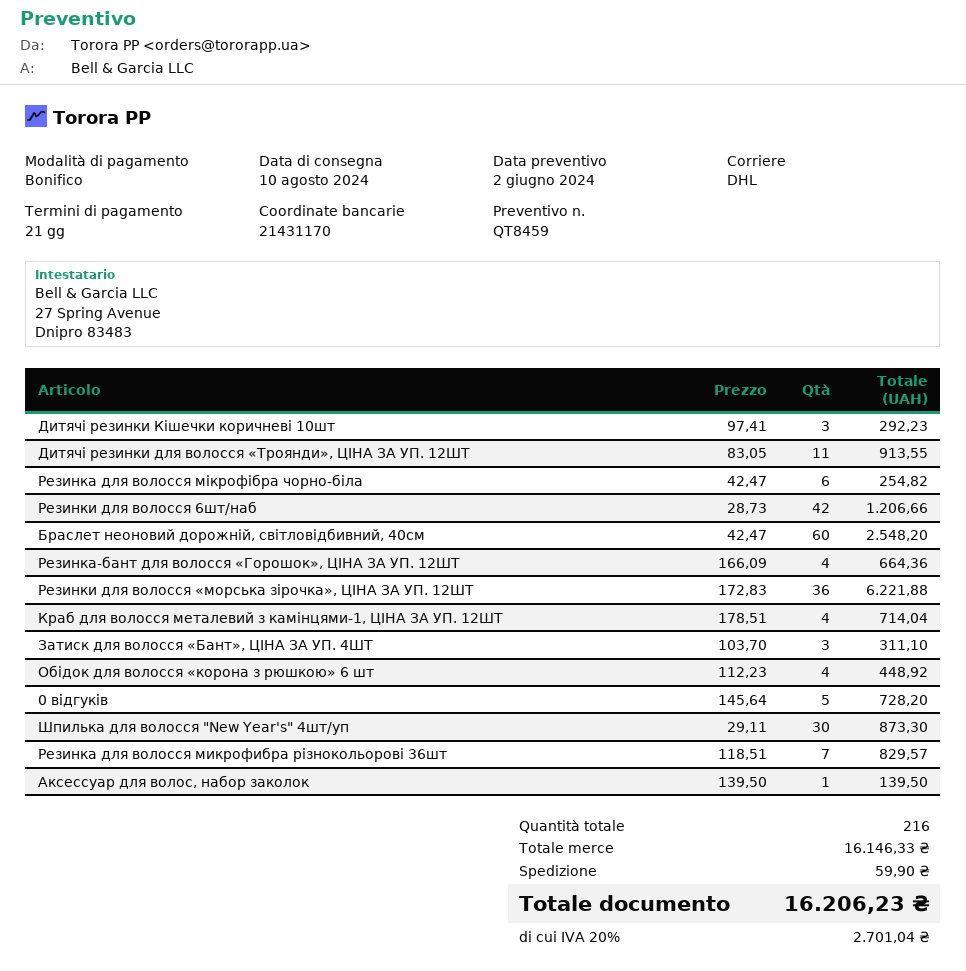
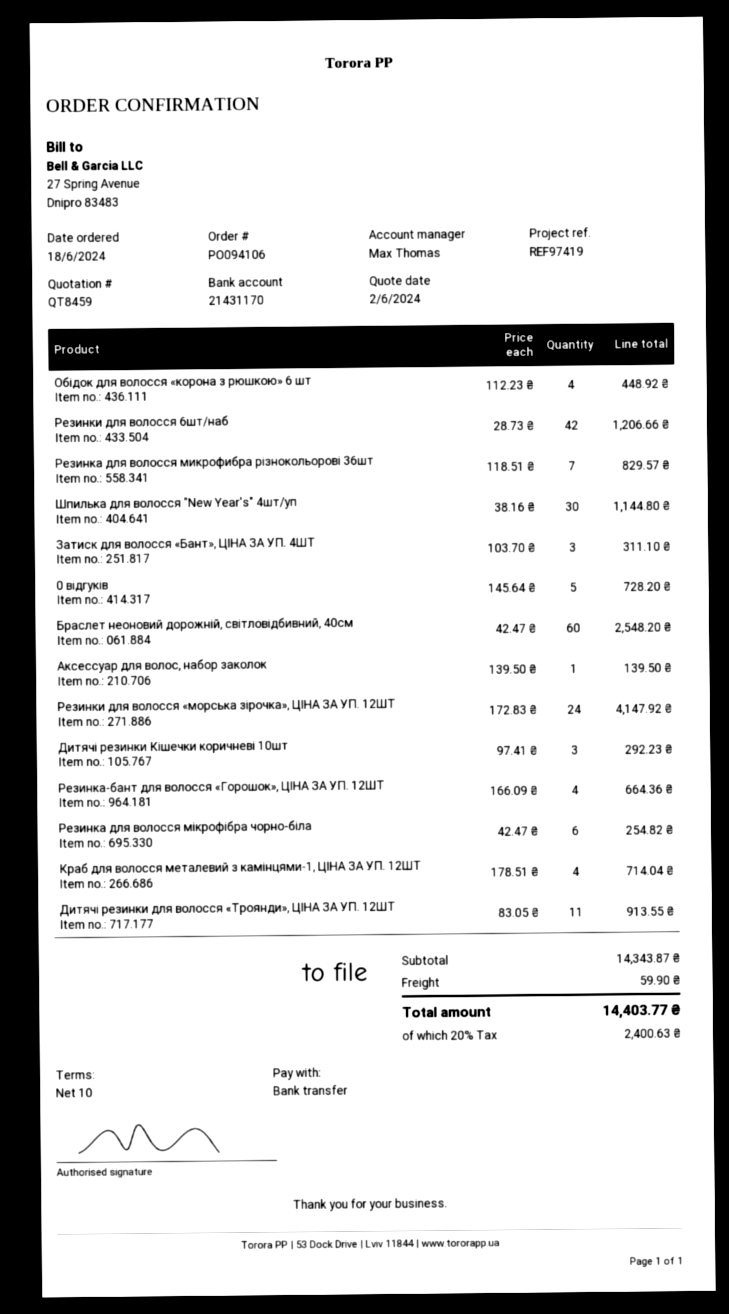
payment terms: 21 days -> 10 days
Резинки для волосся «морська зірочка», ЦІНА ЗА УП. 12ШТ: 36 x 172.83 = 6221.88 -> 24 x 172.83 = 4147.92
Шпилька для волосся "New Year's" 4шт/уп: 30 x 29.11 = 873.30 -> 30 x 38.16 = 1144.80
subtotal: 16146.33 -> 14343.87
tax: 20% = 2701.04 -> 20% = 2400.63
total: 16206.23 -> 14403.77

